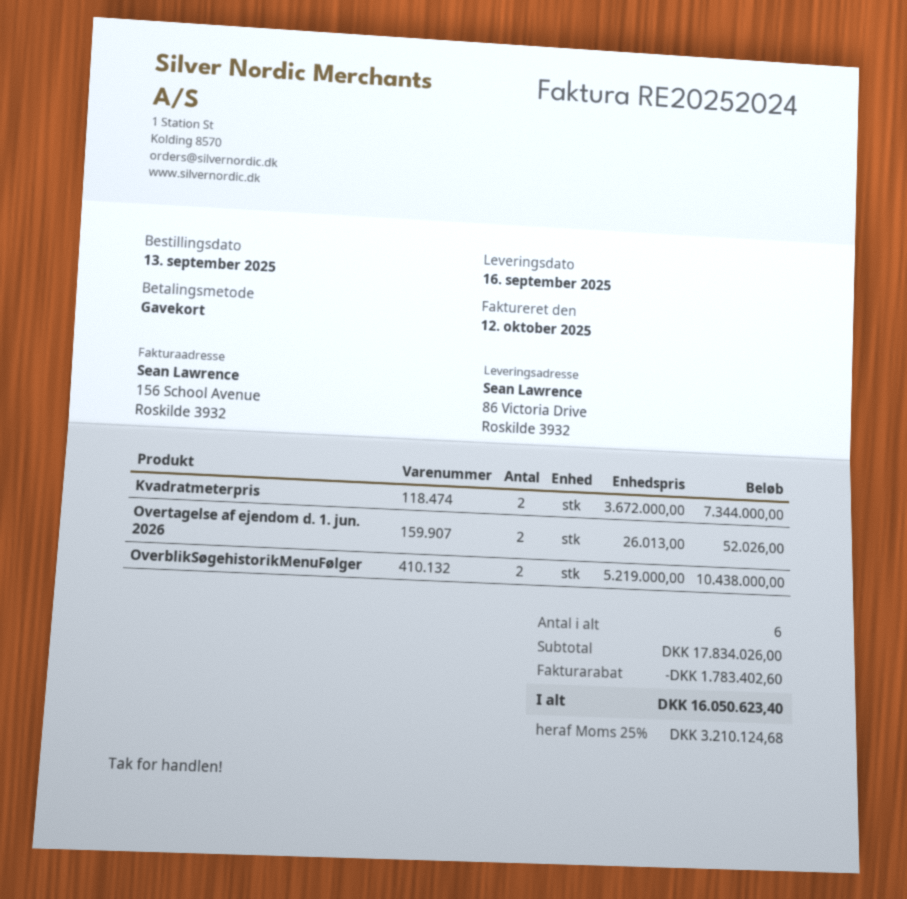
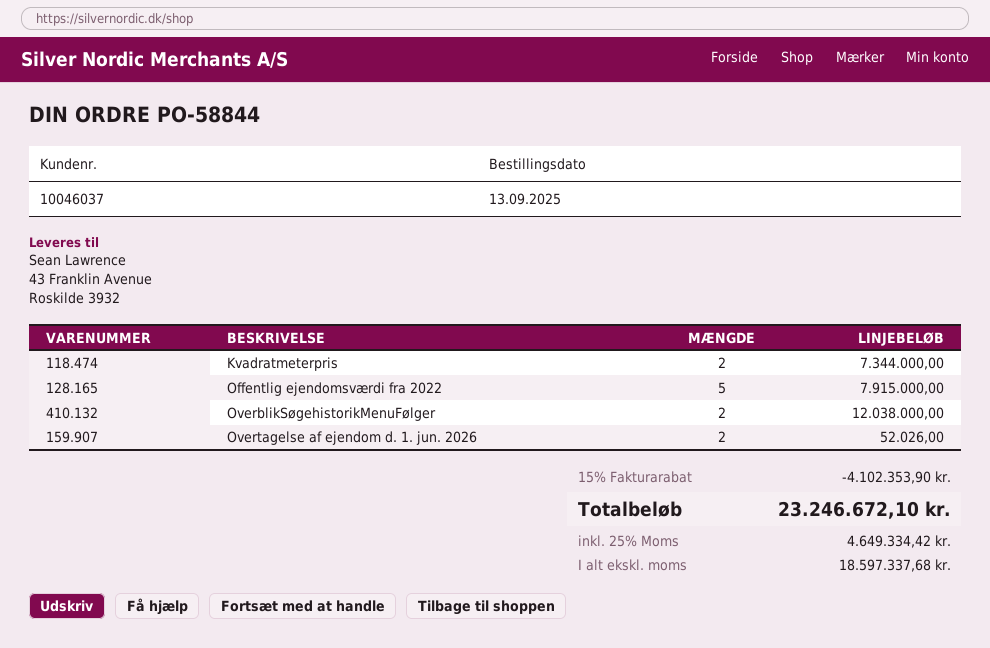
ship to: 86 Victoria Drive, Roskilde 3932 -> 43 Franklin Avenue, Roskilde 3932
OverblikSøgehistorikMenuFølger: 2 for 10438000.00 -> 2 for 12038000.00
Offentlig ejendomsværdi fra 2022: none -> 5 for 7915000.00
discount: 1783402.60 -> 4102353.90
tax: 25% = 3210124.68 -> 25% = 4649334.42
total: 16050623.40 -> 23246672.10

